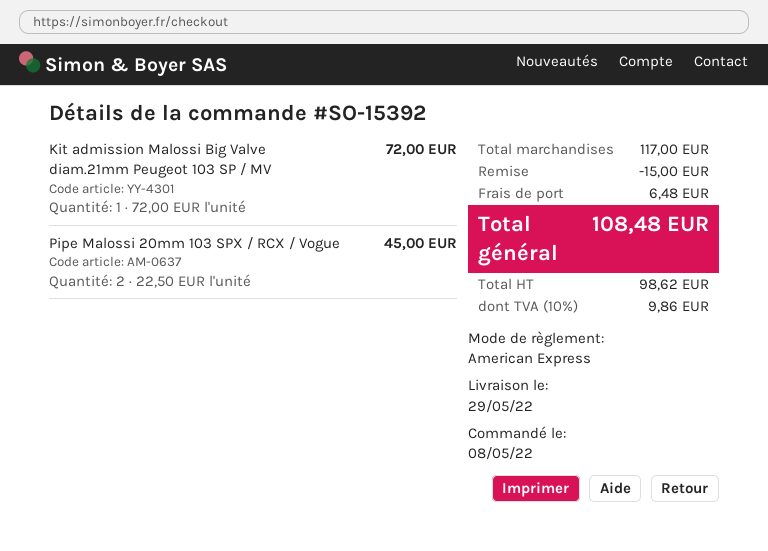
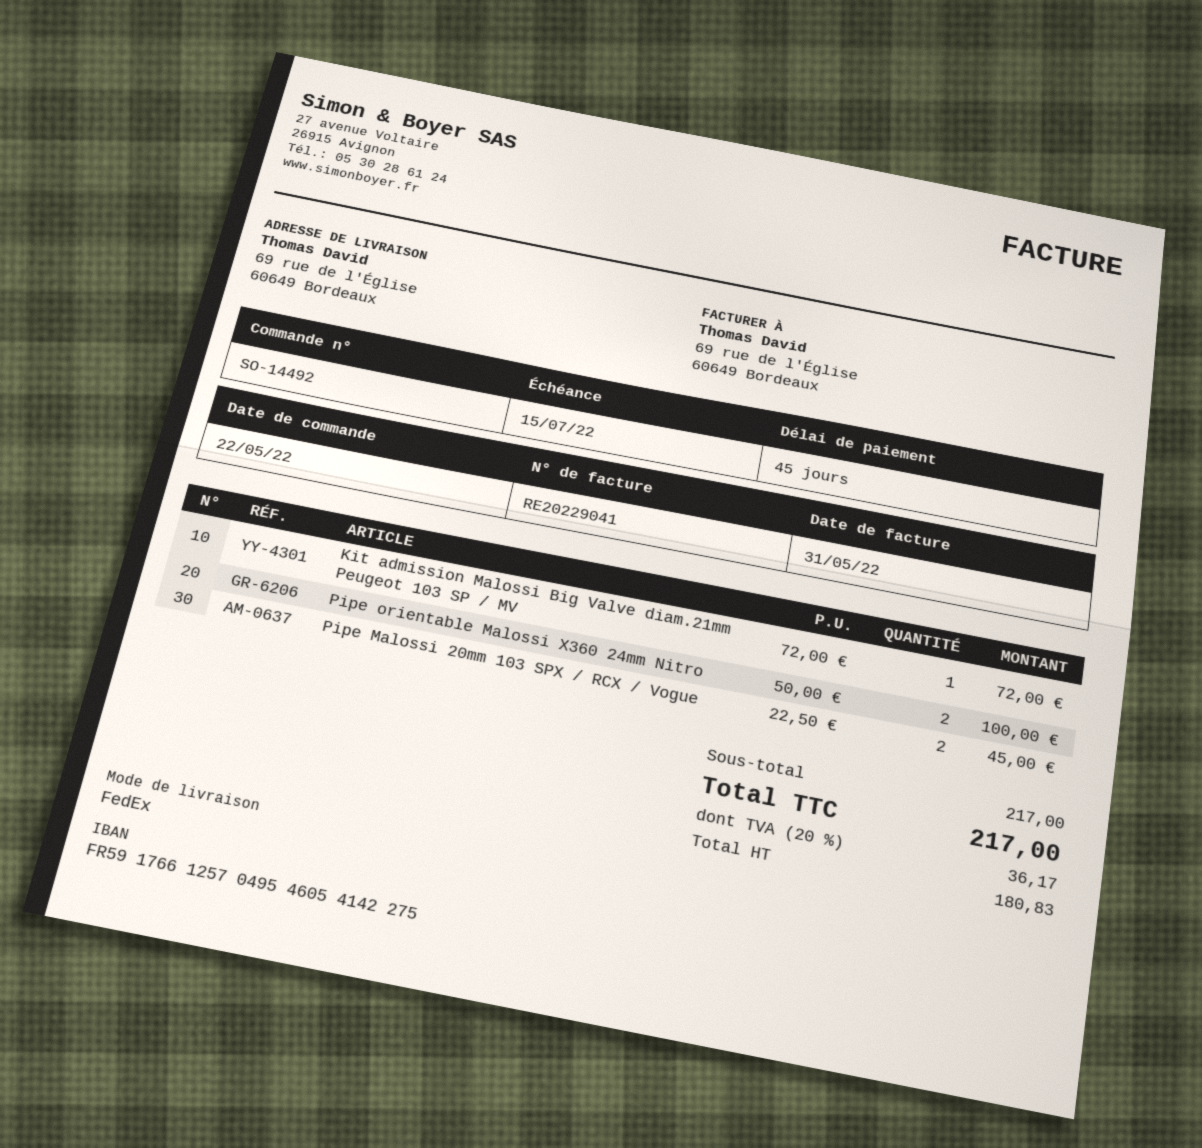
order number: SO-15392 -> SO-14492
order date: 2022-05-08 -> 2022-05-22
Pipe orientable Malossi X360 24mm Nitro: none -> 2 x 50.00 = 100.00
subtotal: 117.00 -> 217.00
discount: 15.00 -> none
shipping: 6.48 -> none
net: 98.62 -> 180.83
tax: 10% = 9.86 -> 20% = 36.17
total: 108.48 -> 217.00

